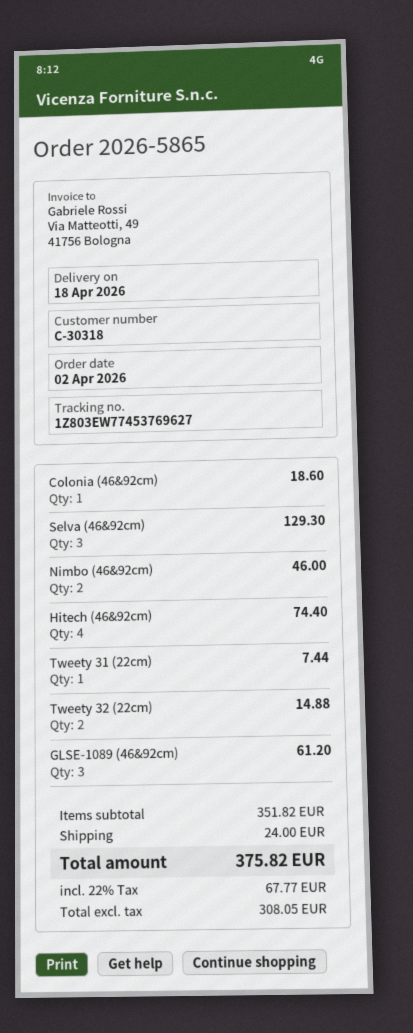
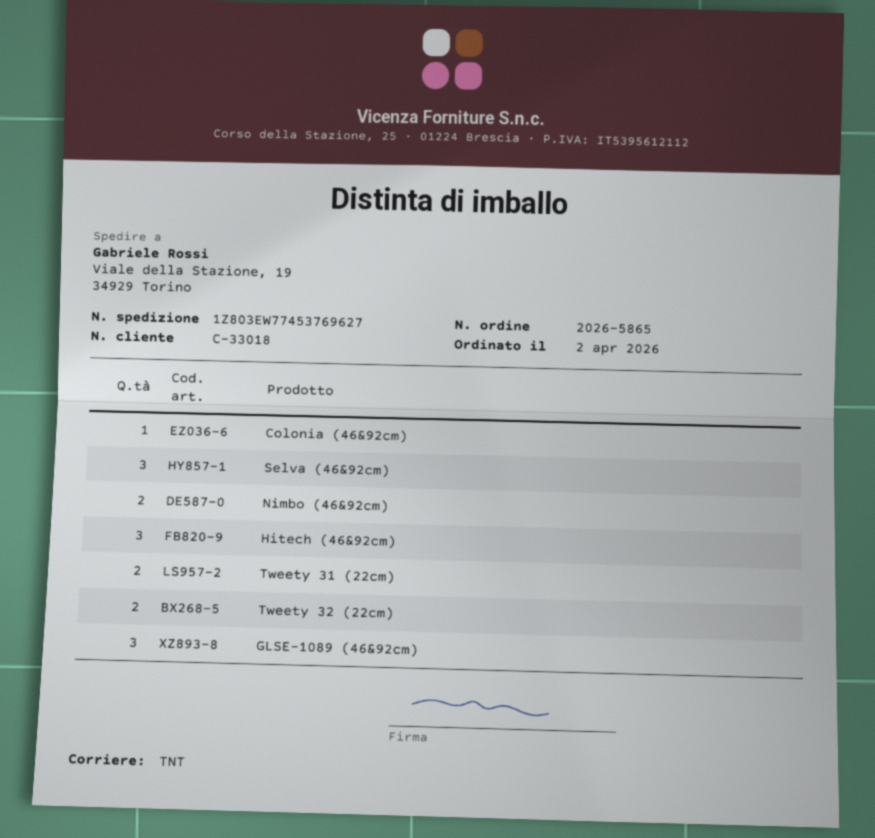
customer number: C-30318 -> C-33018
Hitech (46&92cm): 4 -> 3
Tweety 31 (22cm): 1 -> 2

